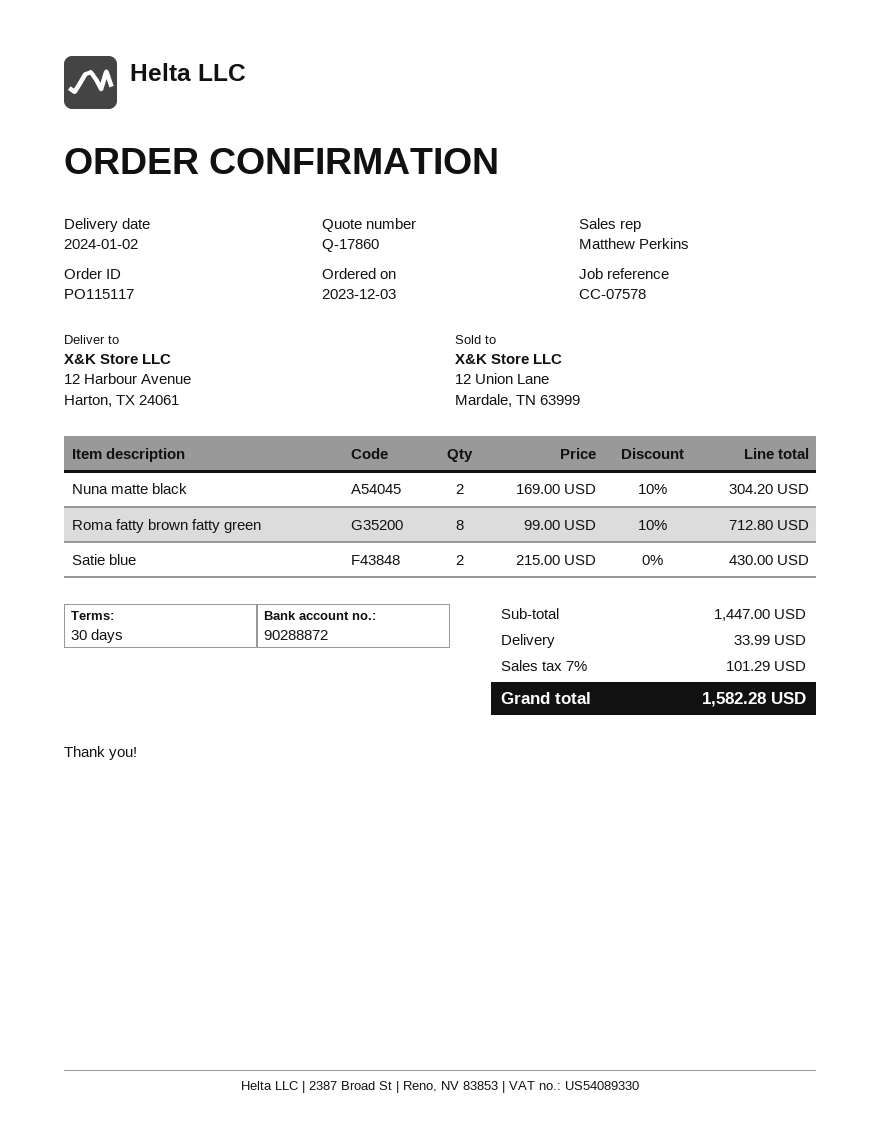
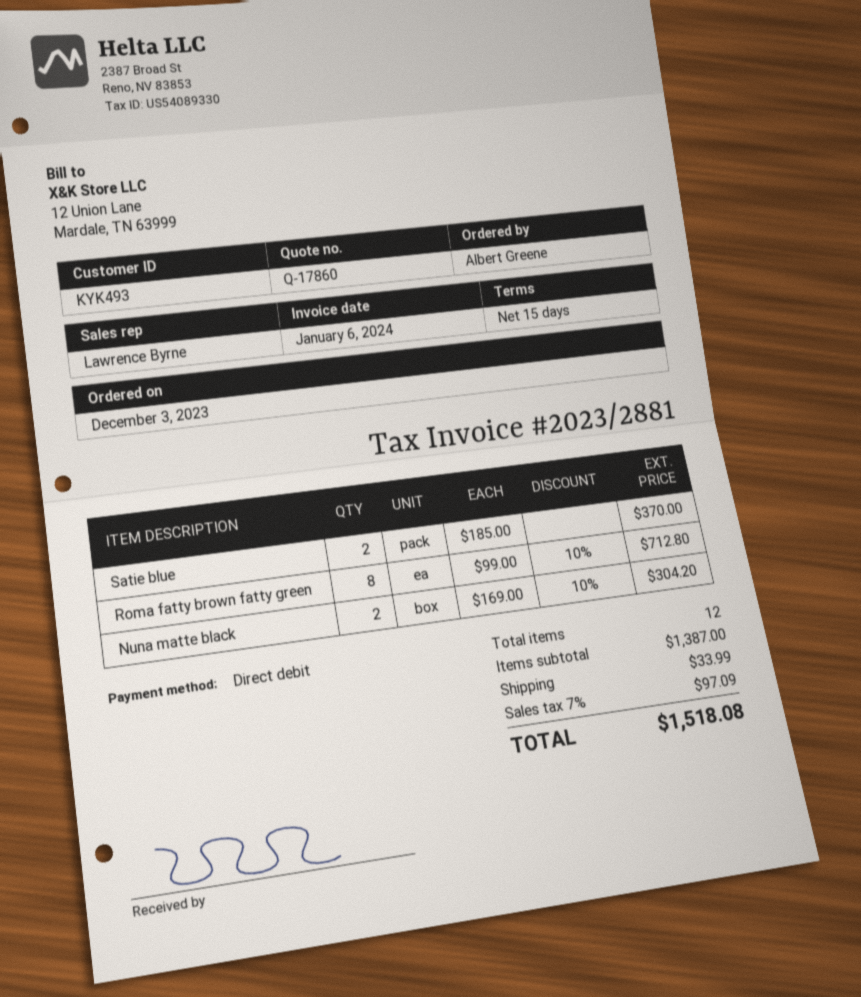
payment terms: 30 days -> 15 days
sales rep: Matthew Perkins -> Lawrence Byrne
Satie blue: 2 x 215.00 = 430.00 -> 2 x 185.00 = 370.00
subtotal: 1447.00 -> 1387.00
tax: 7% = 101.29 -> 7% = 97.09
total: 1582.28 -> 1518.08

